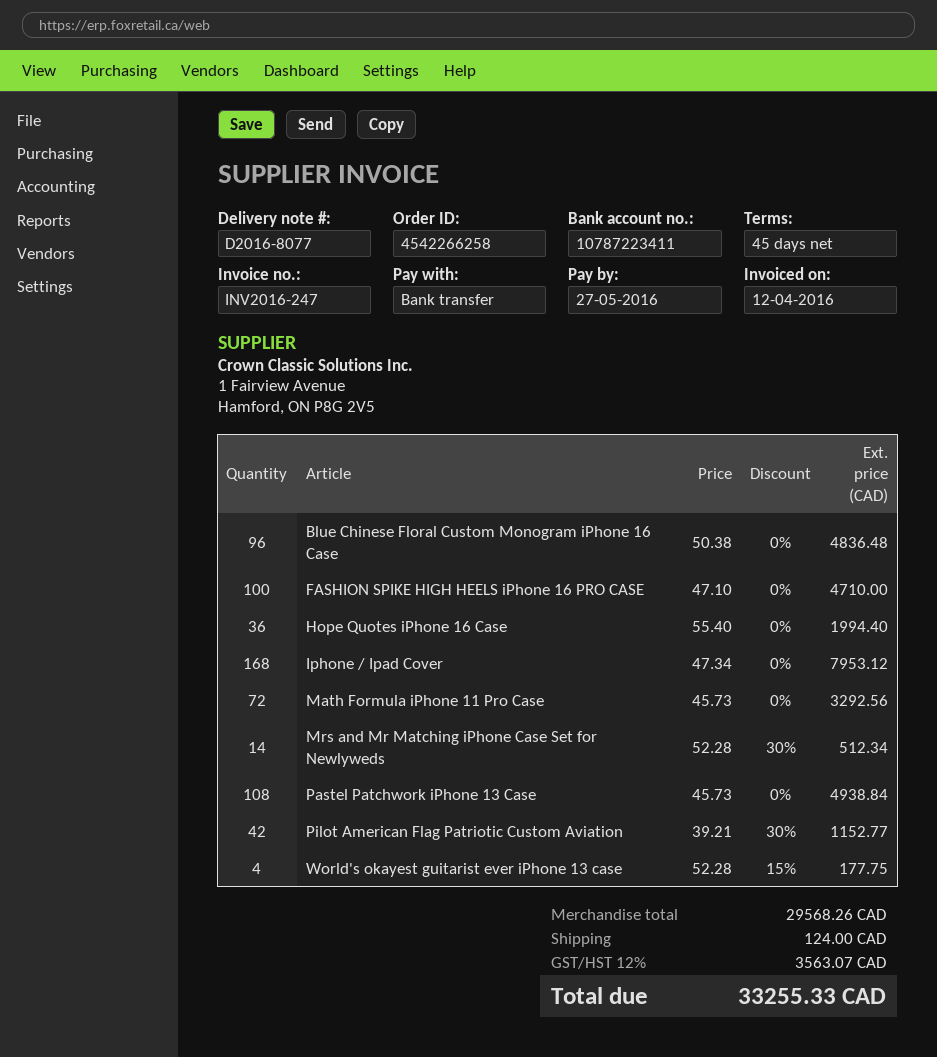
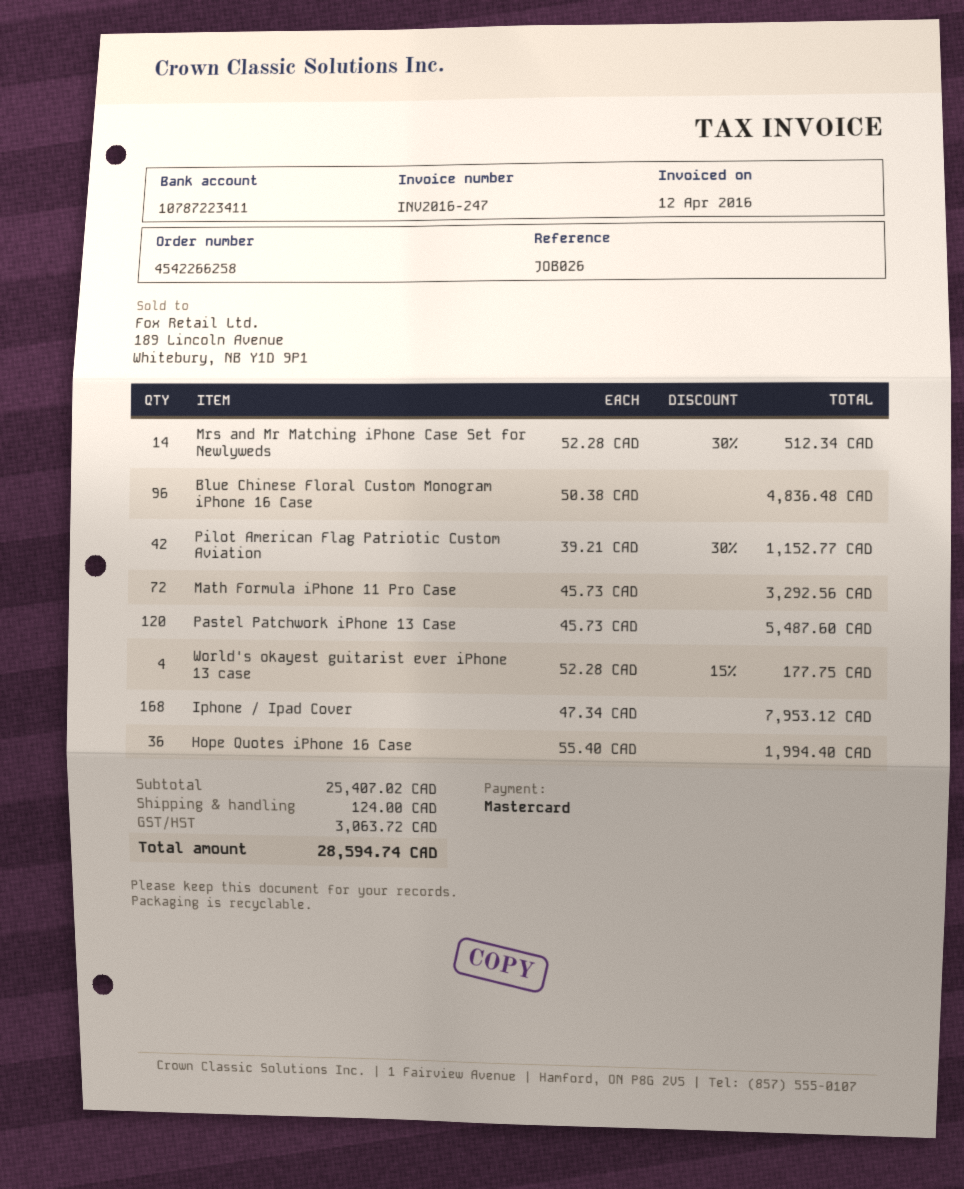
payment method: bank transfer -> Mastercard
FASHION SPIKE HIGH HEELS iPhone 16 PRO CASE: 100 x 47.10 = 4710.00 -> none
Pastel Patchwork iPhone 13 Case: 108 x 45.73 = 4938.84 -> 120 x 45.73 = 5487.60
subtotal: 29568.26 -> 25407.02
tax: 3563.07 -> 3063.72
total: 33255.33 -> 28594.74

